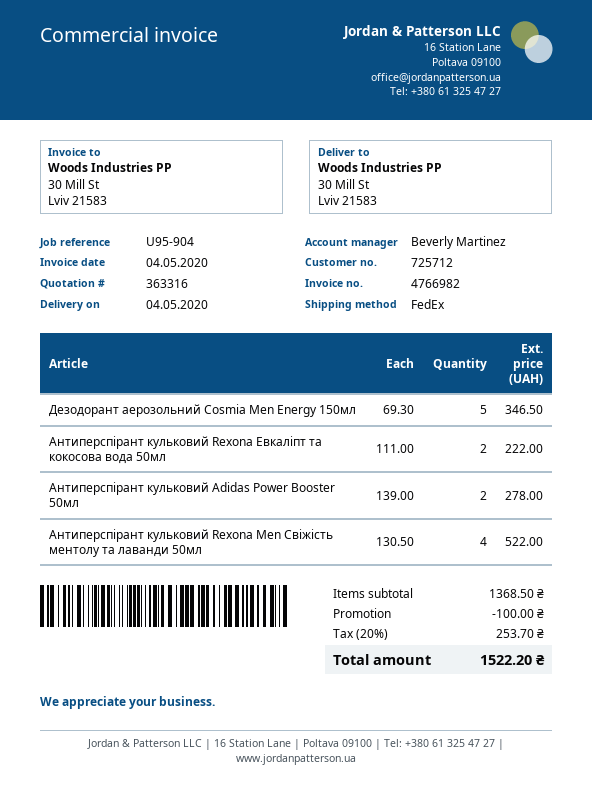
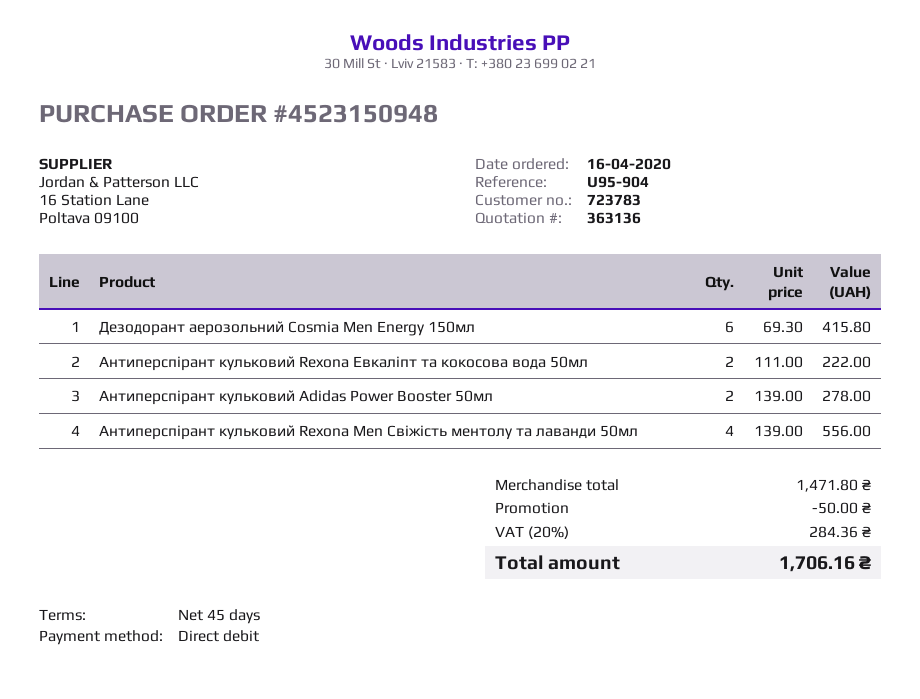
quote number: 363316 -> 363136
customer number: 725712 -> 723783
Дезодорант аерозольний Cosmia Men Energy 150мл: 5 x 69.30 = 346.50 -> 6 x 69.30 = 415.80
Антиперспірант кульковий Rexona Men Свіжість ментолу та лаванди 50мл: 4 x 130.50 = 522.00 -> 4 x 139.00 = 556.00
subtotal: 1368.50 -> 1471.80
discount: 100.00 -> 50.00
tax: 20% = 253.70 -> 20% = 284.36
total: 1522.20 -> 1706.16

